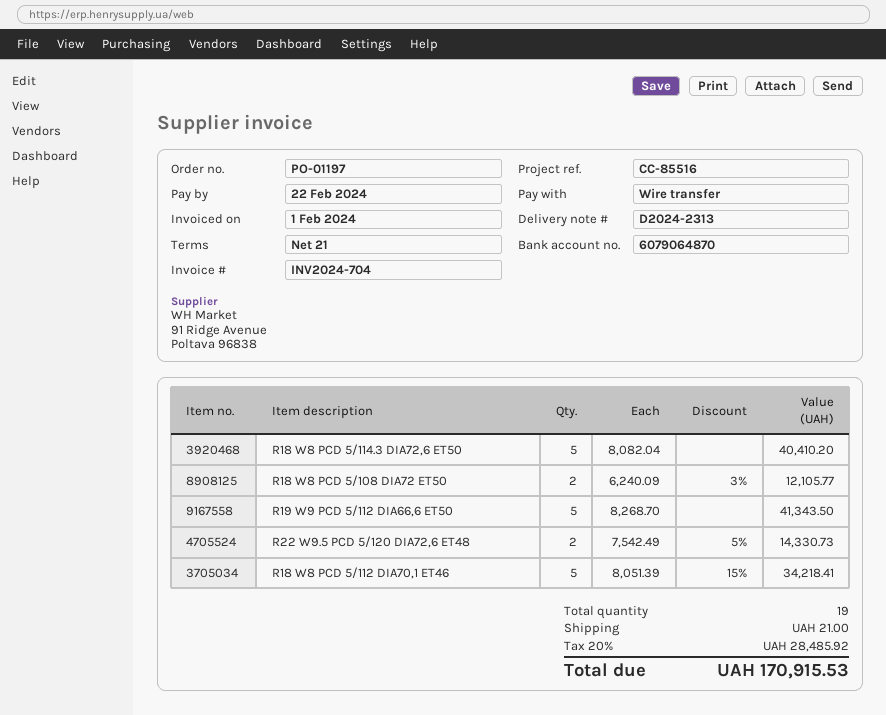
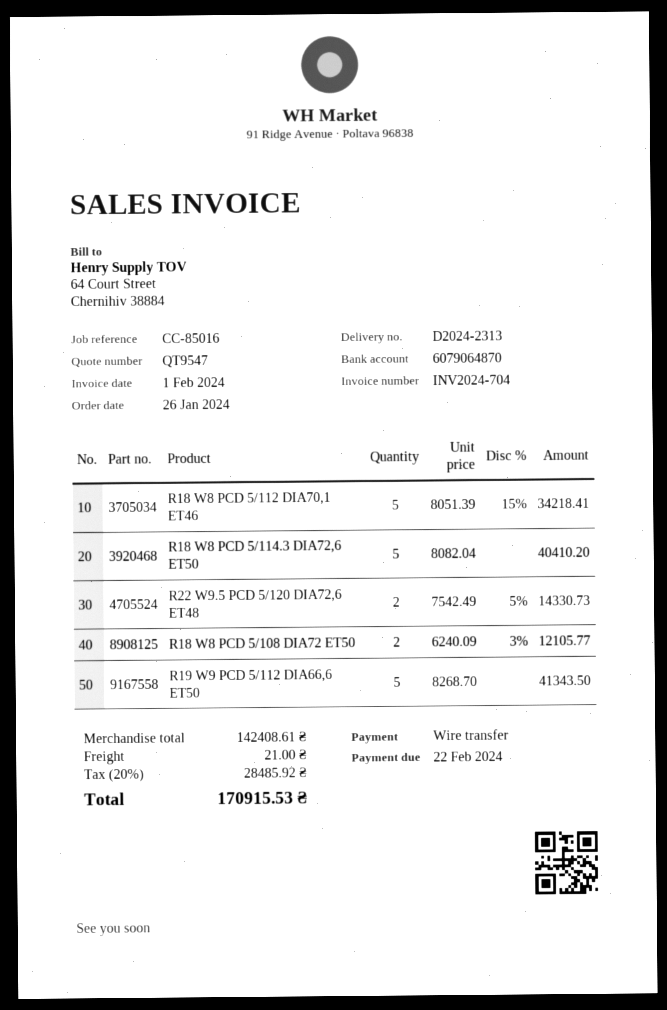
reference: CC-85516 -> CC-85016

